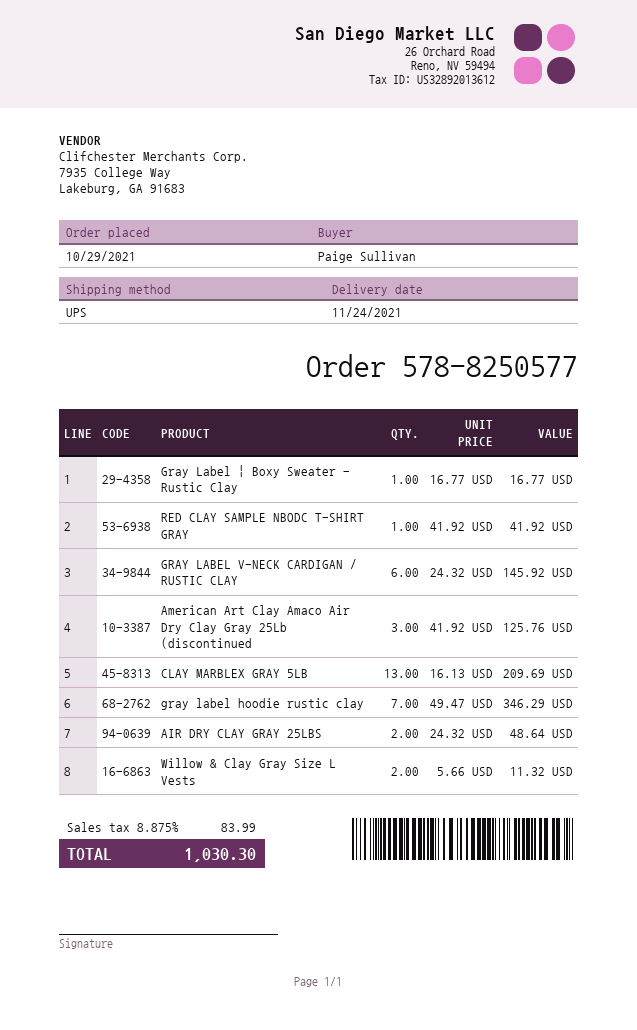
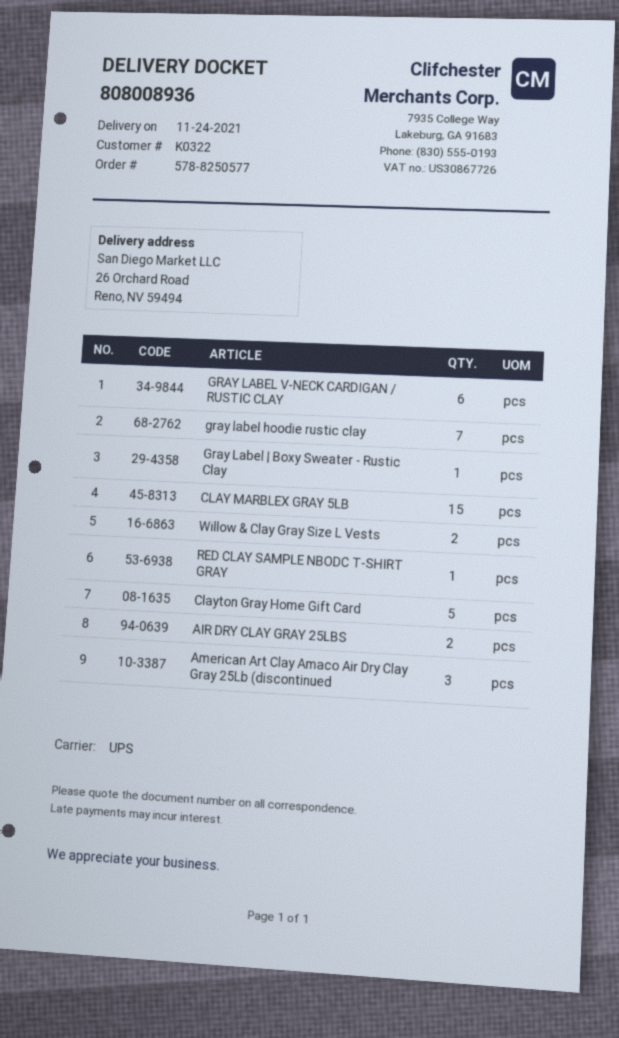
CLAY MARBLEX GRAY 5LB: 13 -> 15
Clayton Gray Home Gift Card: none -> 5

